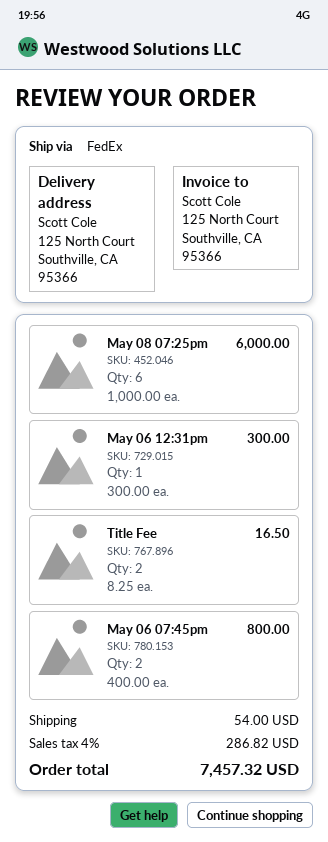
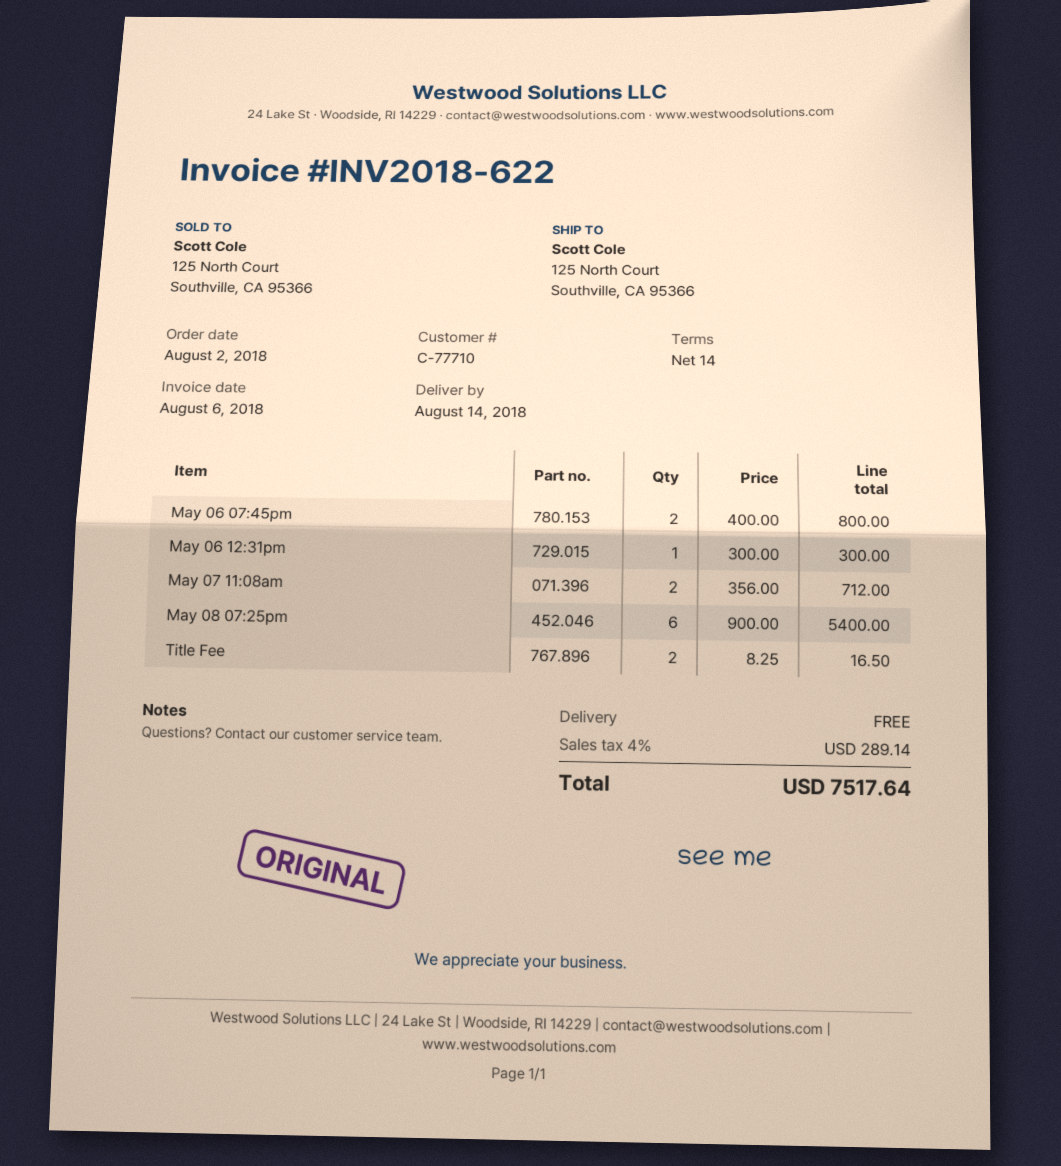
May 08 07:25pm: 6 x 1000.00 = 6000.00 -> 6 x 900.00 = 5400.00
May 07 11:08am: none -> 2 x 356.00 = 712.00
shipping: 54.00 -> 0.00
tax: 4% = 286.82 -> 4% = 289.14
total: 7457.32 -> 7517.64

